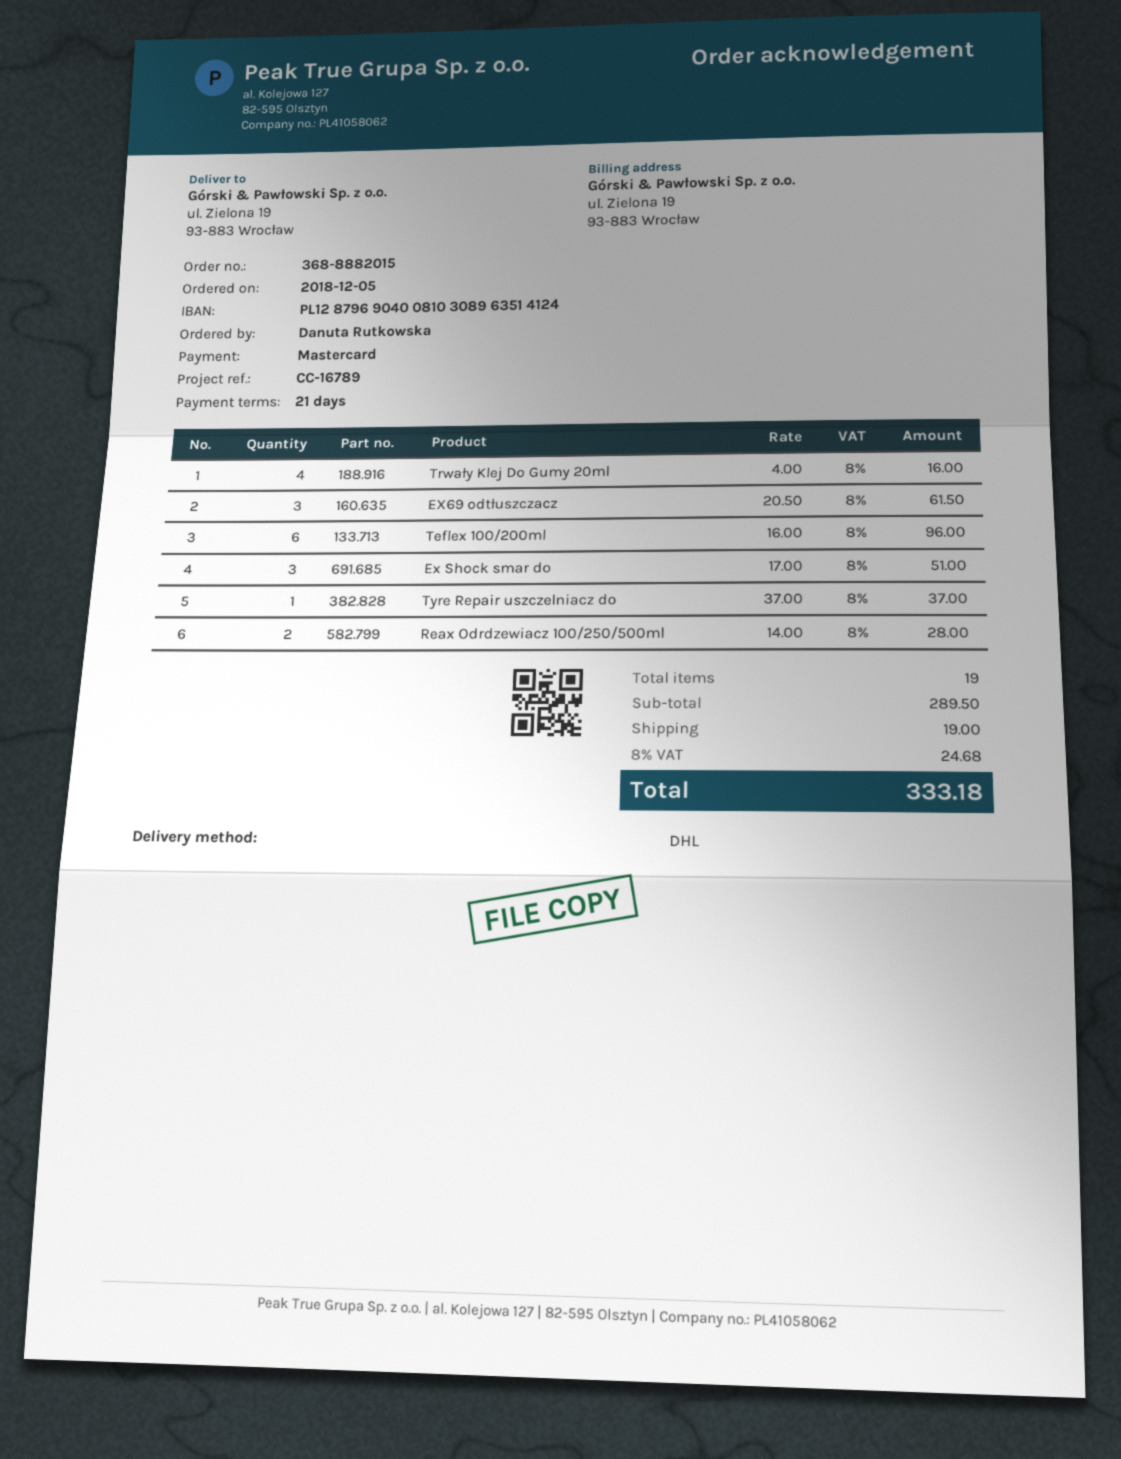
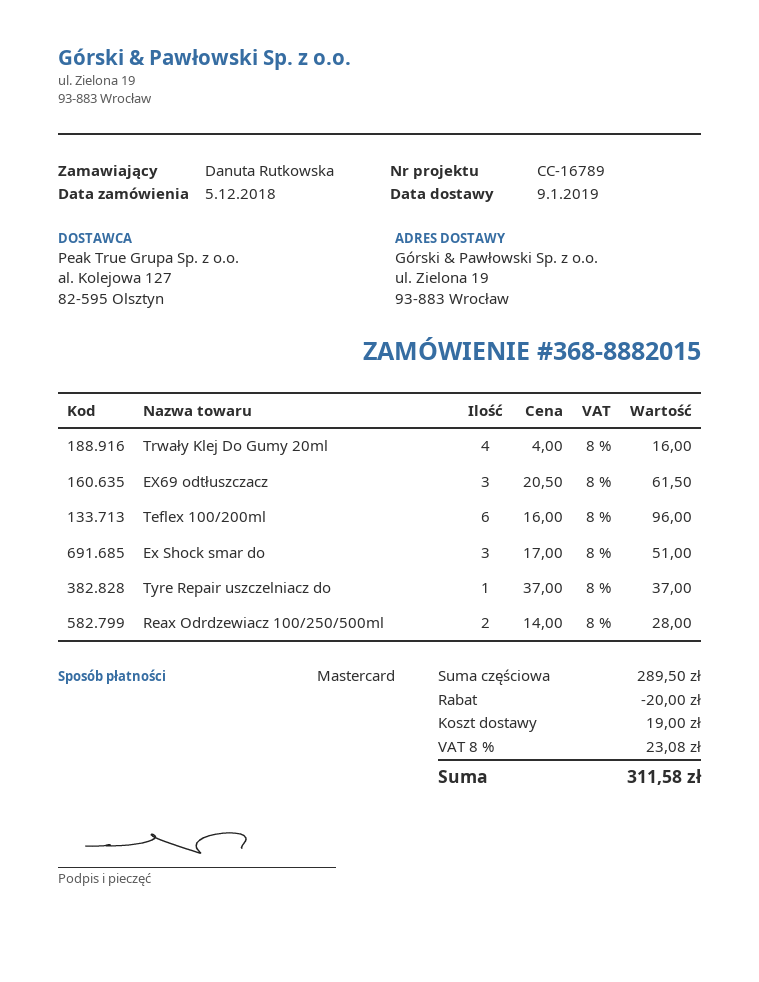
discount: none -> 20.00
tax: 8% = 24.68 -> 8% = 23.08
total: 333.18 -> 311.58

